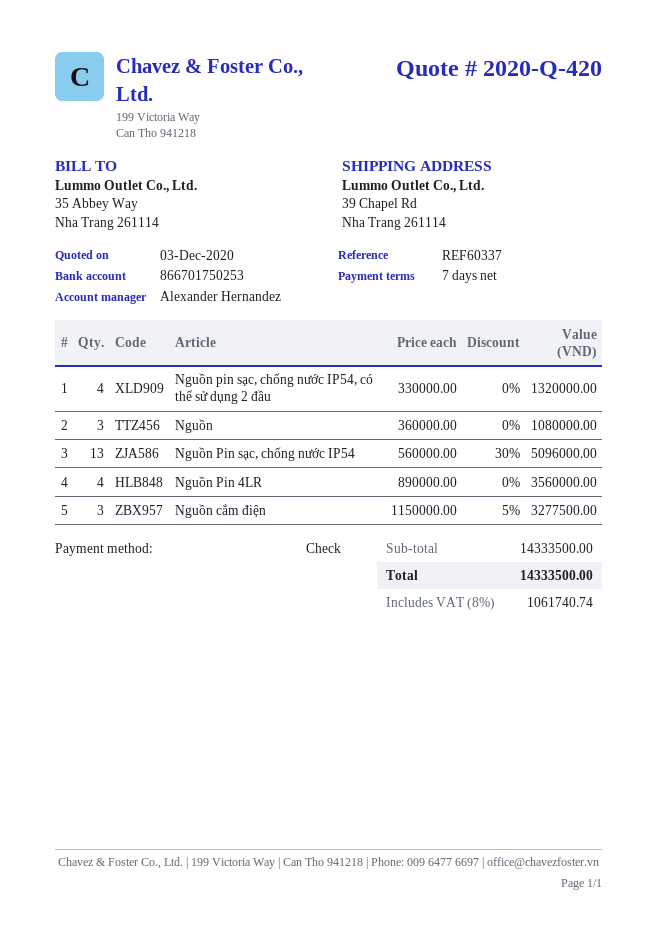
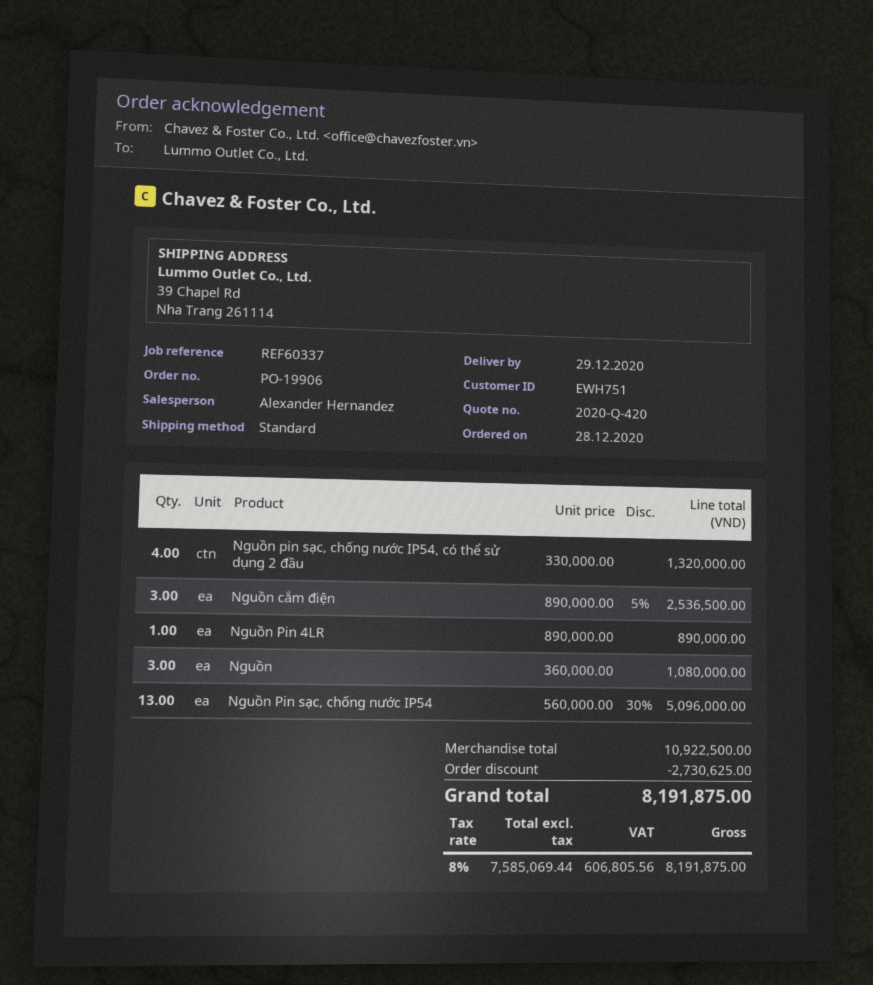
Nguồn Pin 4LR: 4 x 890000.00 = 3560000.00 -> 1 x 890000.00 = 890000.00
Nguồn cắm điện: 3 x 1150000.00 - 5% = 3277500.00 -> 3 x 890000.00 - 5% = 2536500.00
subtotal: 14333500.00 -> 10922500.00
discount: none -> 2730625.00
tax: 8% = 1061740.74 -> 8% = 606805.56
total: 14333500.00 -> 8191875.00

